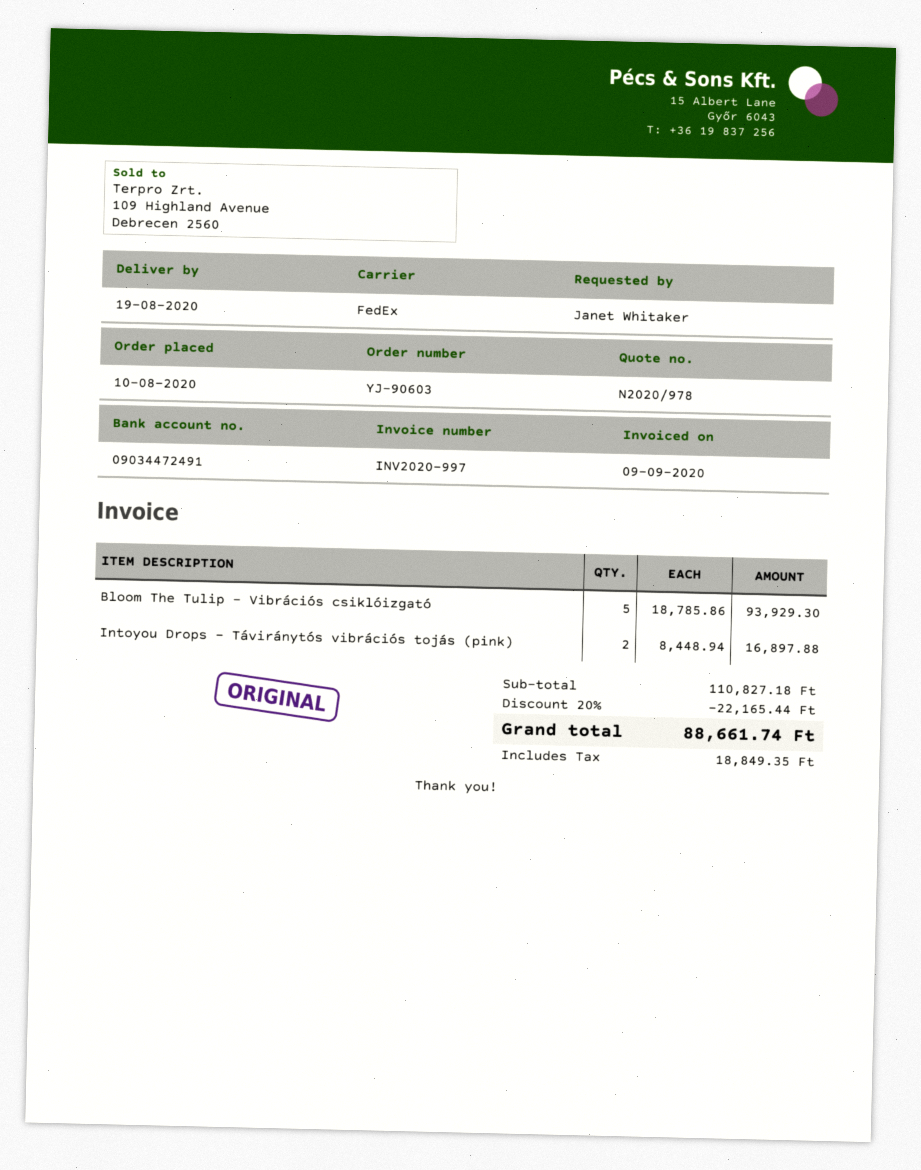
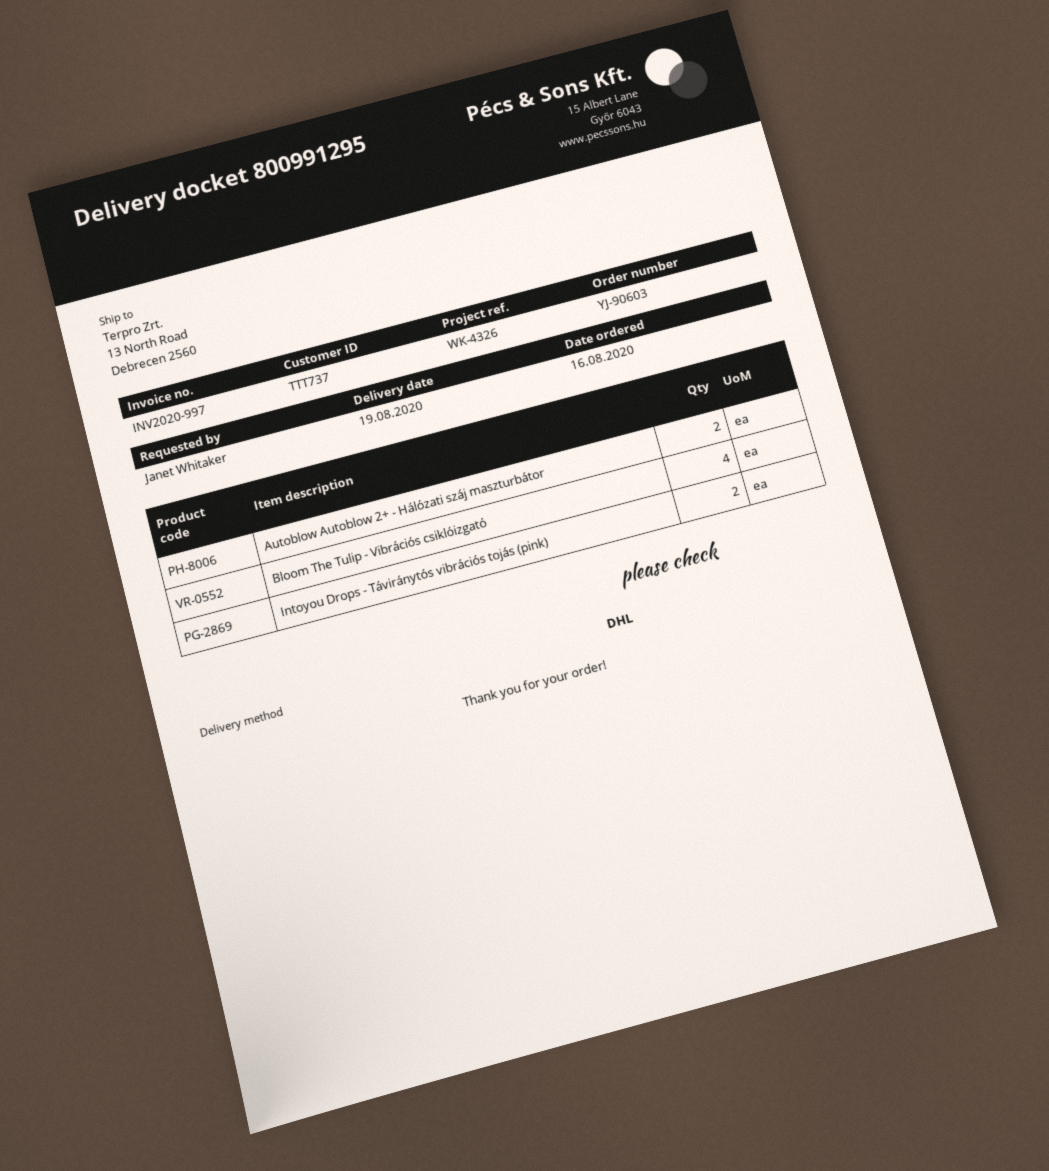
order date: 2020-08-10 -> 2020-08-16
shipping method: FedEx -> DHL
Bloom The Tulip - Vibrációs csiklóizgató: 5 -> 4
Autoblow Autoblow 2+ - Hálózati száj maszturbátor: none -> 2

